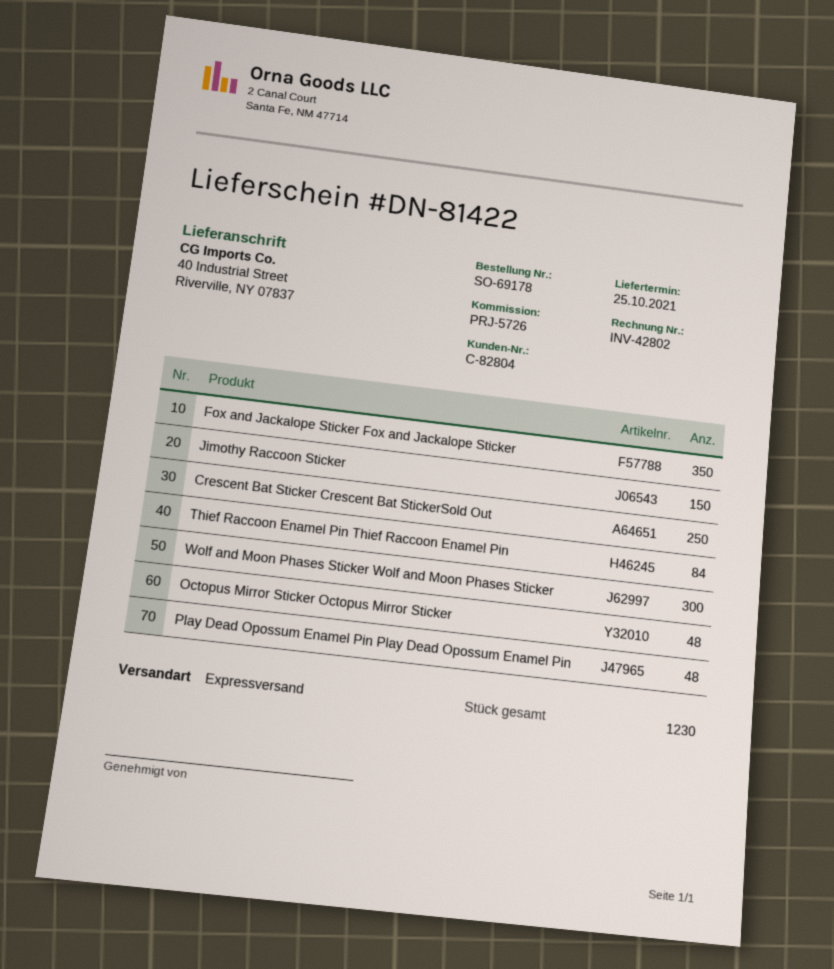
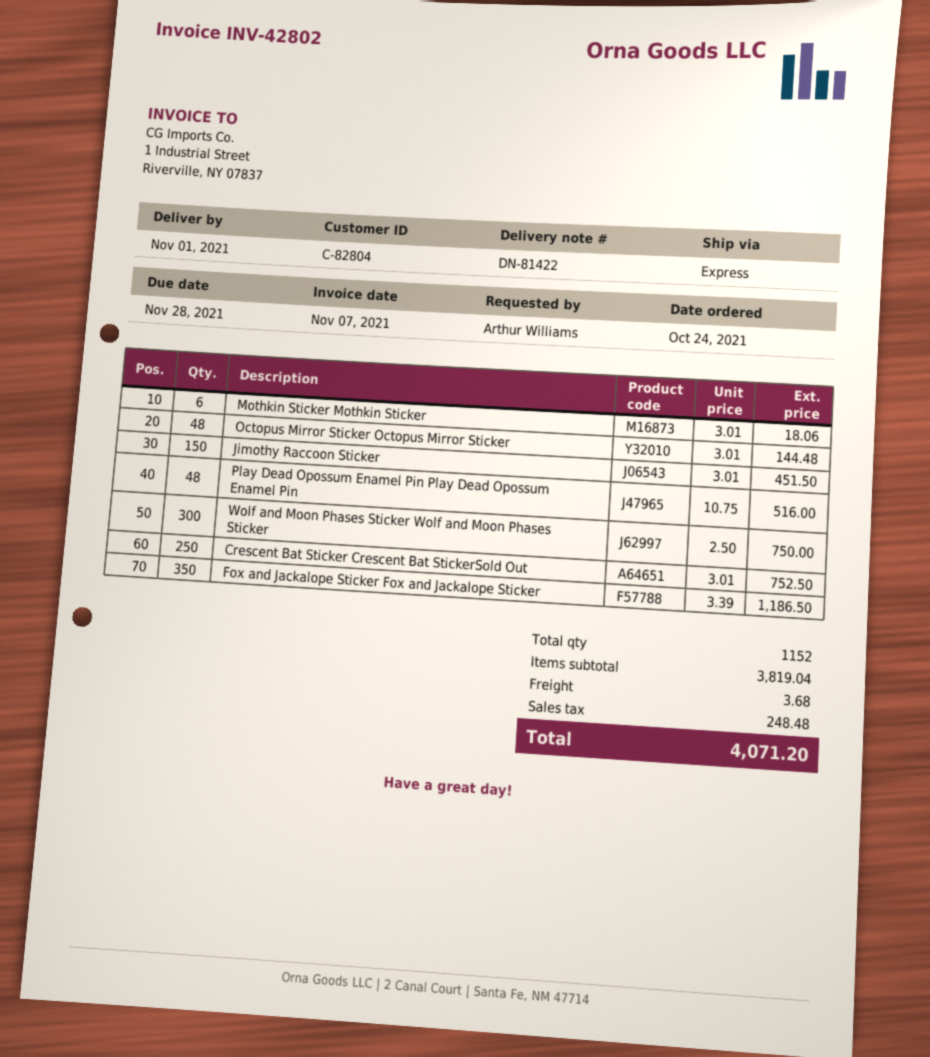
delivery date: 2021-10-25 -> 2021-11-01
Thief Raccoon Enamel Pin Thief Raccoon Enamel Pin: 84 -> none
Mothkin Sticker Mothkin Sticker: none -> 6
total quantity: 1230 -> 1152

